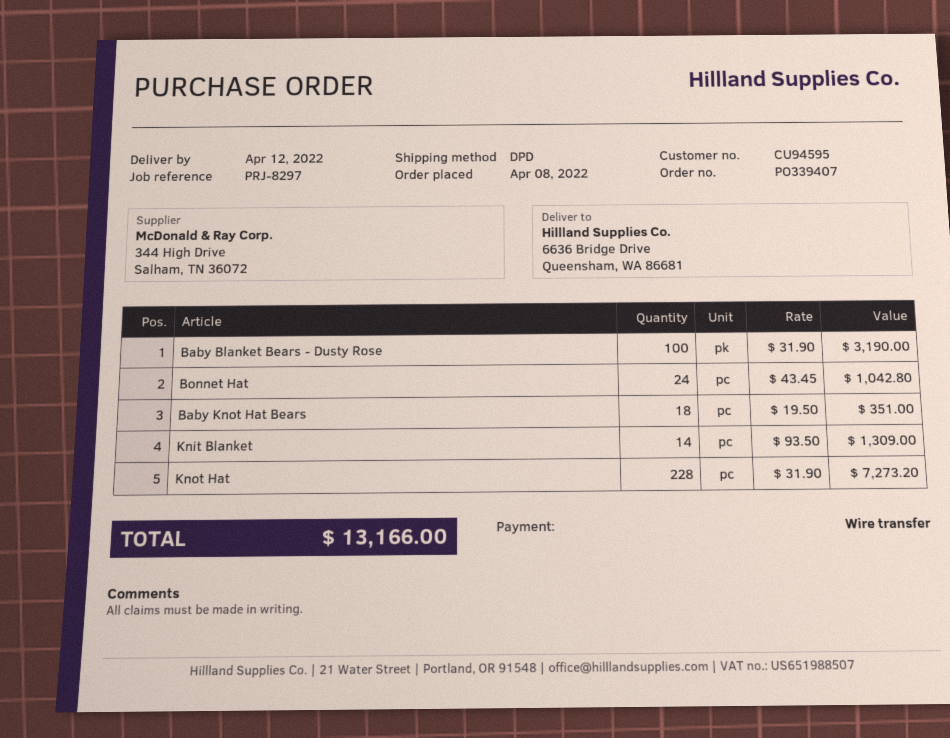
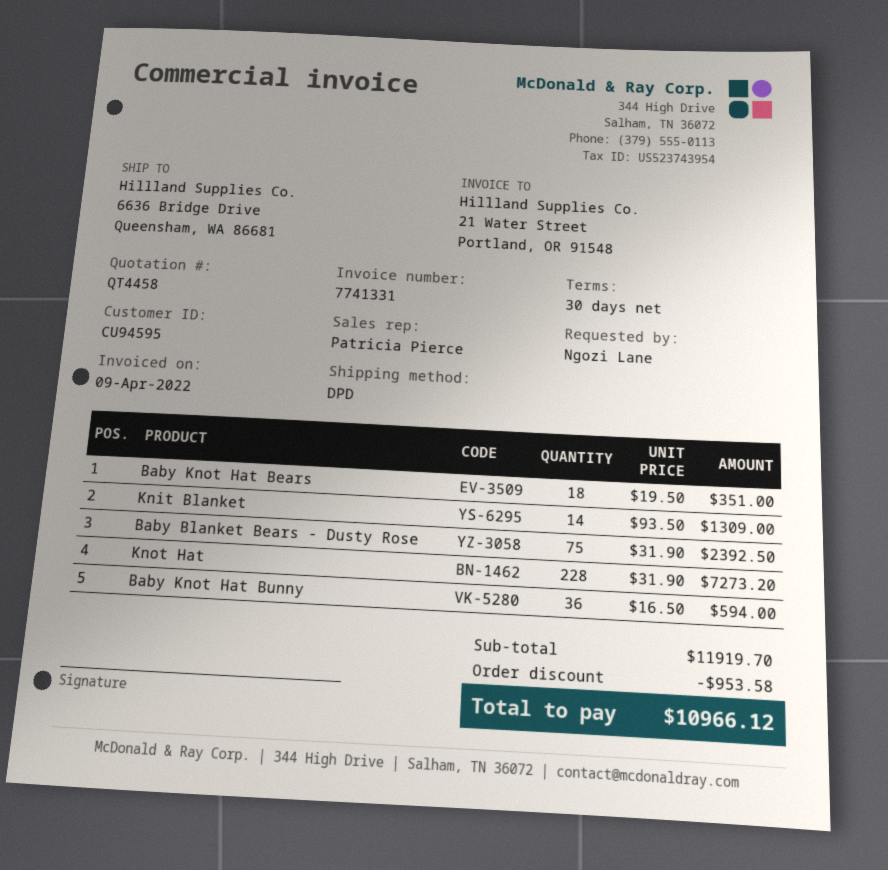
Baby Blanket Bears - Dusty Rose: 100 x 31.90 = 3190.00 -> 75 x 31.90 = 2392.50
Bonnet Hat: 24 x 43.45 = 1042.80 -> none
Baby Knot Hat Bunny: none -> 36 x 16.50 = 594.00
discount: none -> 953.58
total: 13166.00 -> 10966.12

